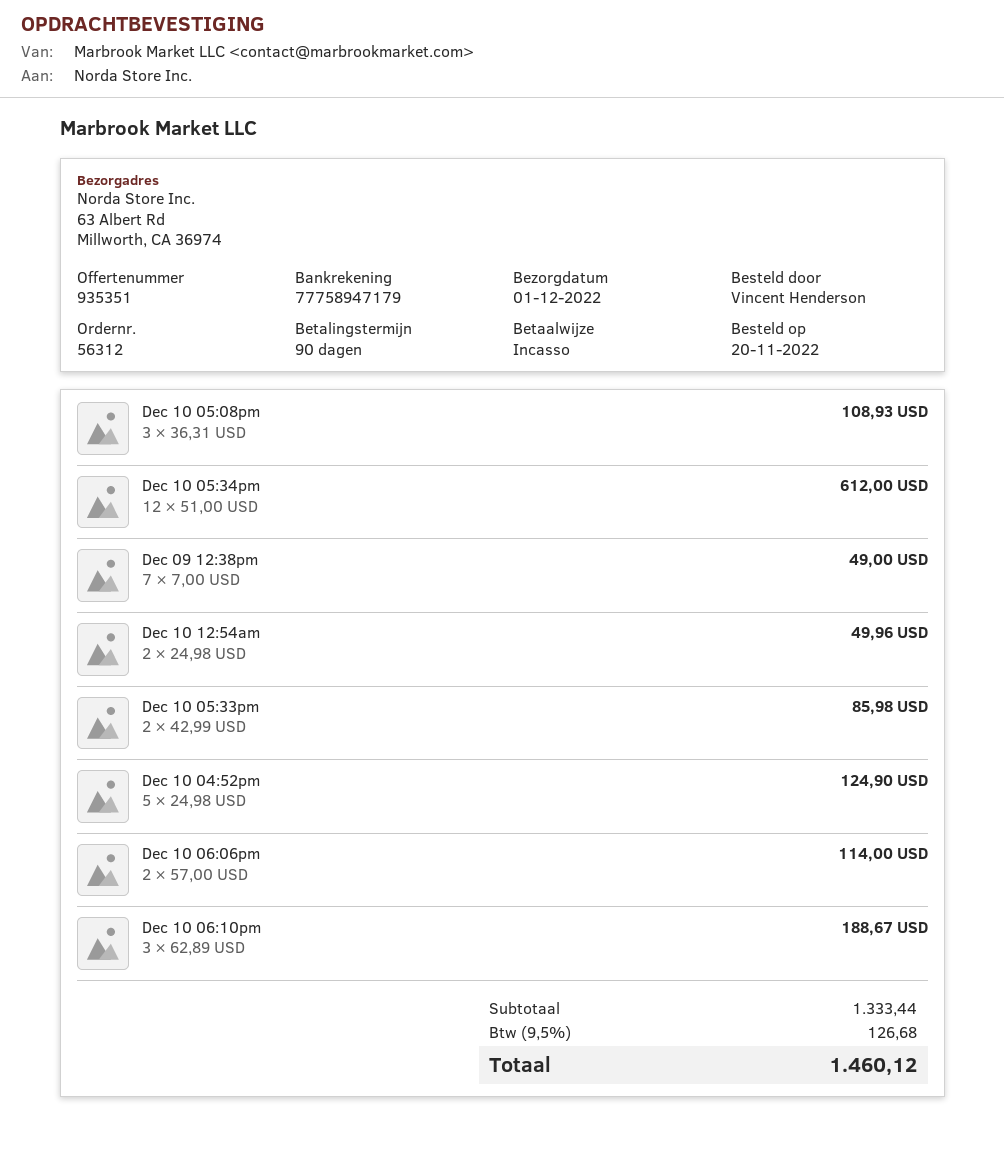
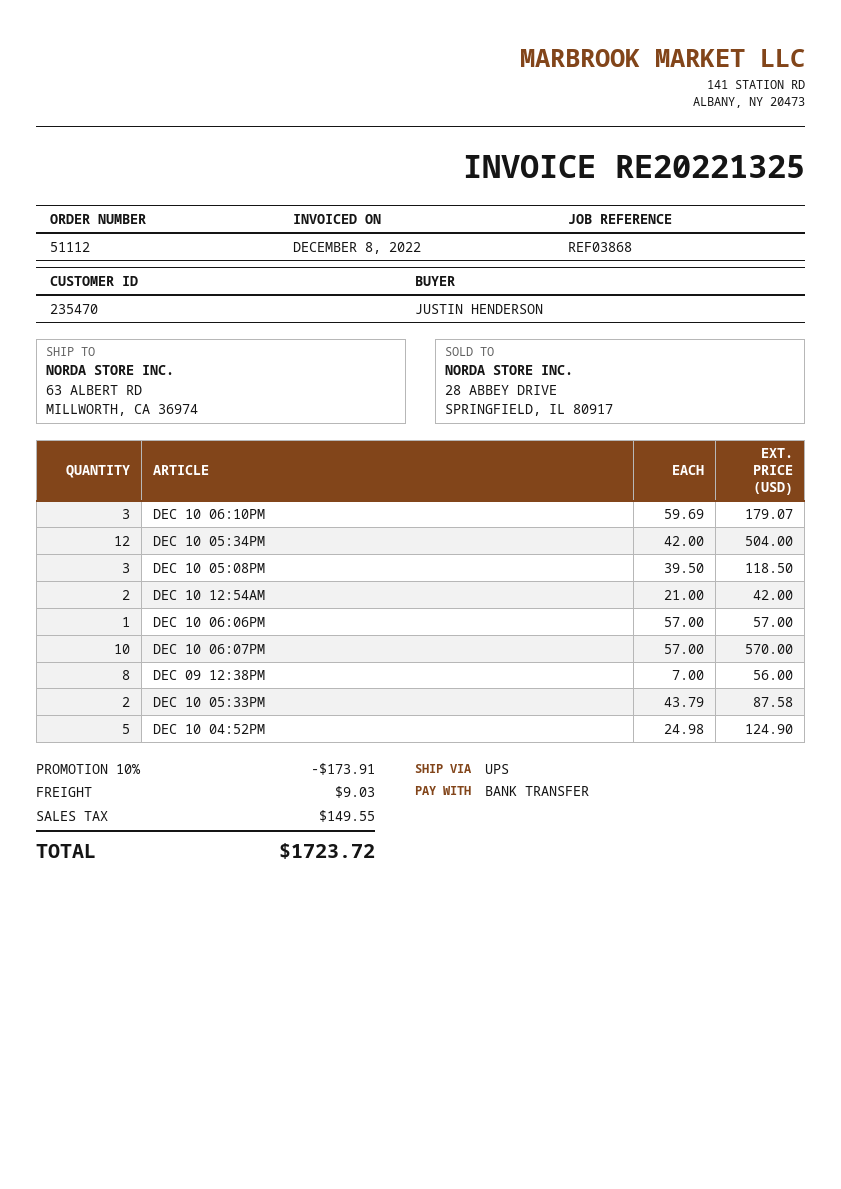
order number: 56312 -> 51112
ordered by: Vincent Henderson -> JUSTIN HENDERSON
payment method: direct debit -> bank transfer
Dec 10 05:08pm: 3 x 36.31 = 108.93 -> 3 x 39.50 = 118.50
Dec 10 05:34pm: 12 x 51.00 = 612.00 -> 12 x 42.00 = 504.00
Dec 09 12:38pm: 7 x 7.00 = 49.00 -> 8 x 7.00 = 56.00
Dec 10 12:54am: 2 x 24.98 = 49.96 -> 2 x 21.00 = 42.00
Dec 10 05:33pm: 2 x 42.99 = 85.98 -> 2 x 43.79 = 87.58
Dec 10 06:06pm: 2 x 57.00 = 114.00 -> 1 x 57.00 = 57.00
Dec 10 06:10pm: 3 x 62.89 = 188.67 -> 3 x 59.69 = 179.07
DEC 10 06:07PM: none -> 10 x 57.00 = 570.00
discount: none -> 10% = 173.91
shipping: none -> 9.03
tax: 126.68 -> 149.55
total: 1460.12 -> 1723.72

